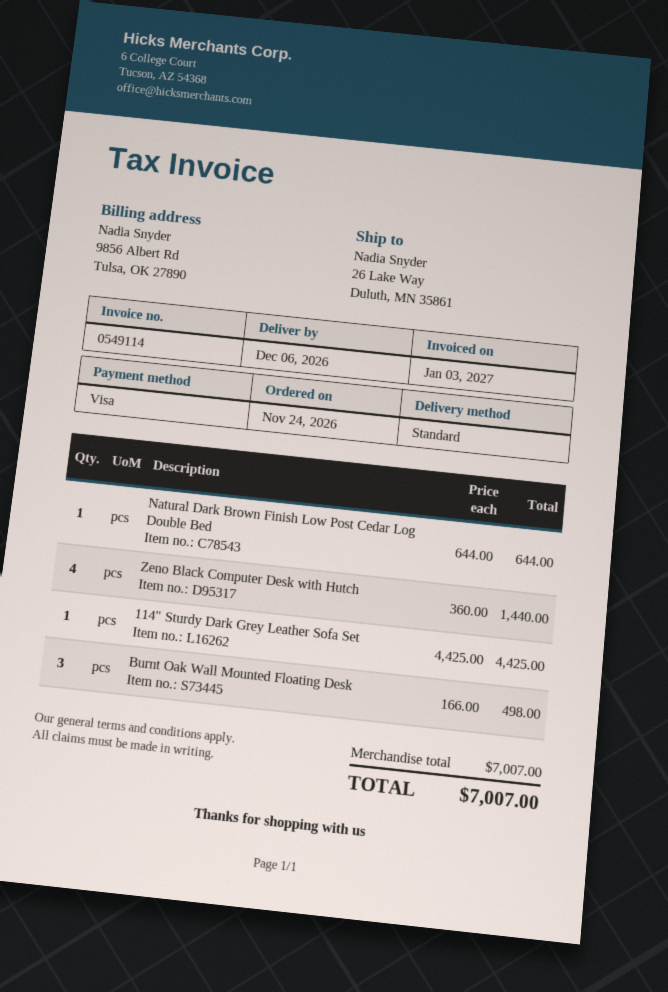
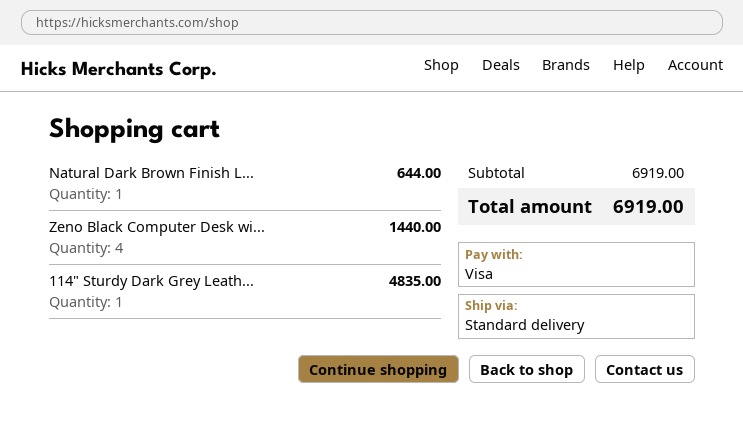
114" Sturdy Dark Grey Leather Sofa Set: 1 for 4425.00 -> 1 for 4835.00
Burnt Oak Wall Mounted Floating Desk: 3 for 498.00 -> none
subtotal: 7007.00 -> 6919.00
total: 7007.00 -> 6919.00

